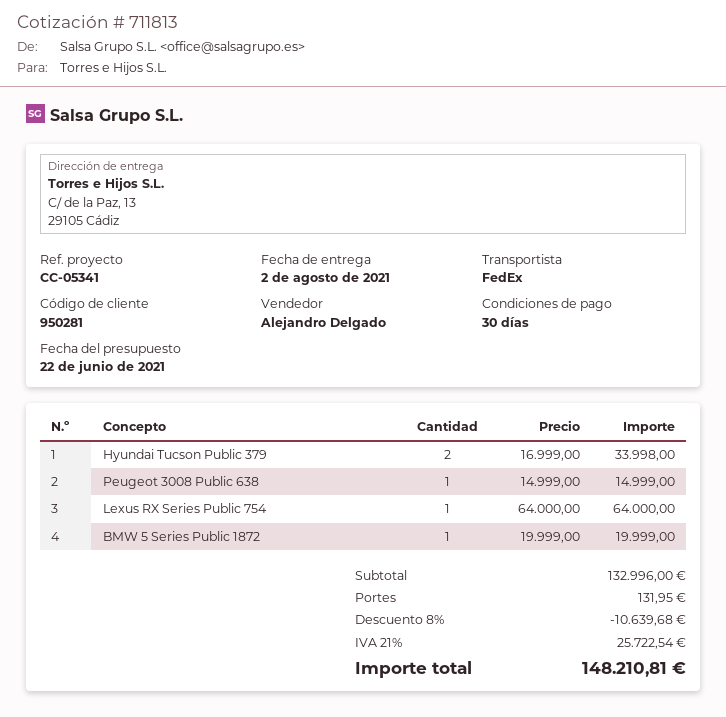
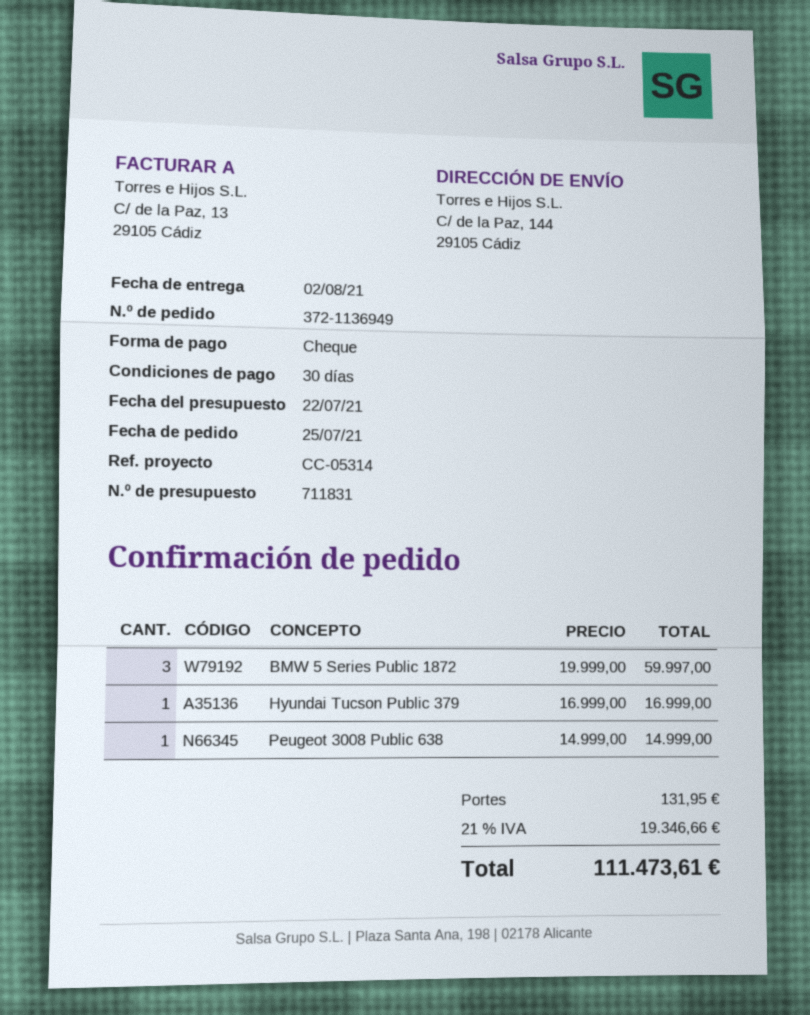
quote number: 711813 -> 711831
quote date: 2021-06-22 -> 2021-07-22
reference: CC-05341 -> CC-05314
ship to: C/ de la Paz, 13, 29105 Cádiz -> C/ de la Paz, 144, 29105 Cádiz
Hyundai Tucson Public 379: 2 x 16999.00 = 33998.00 -> 1 x 16999.00 = 16999.00
Lexus RX Series Public 754: 1 x 64000.00 = 64000.00 -> none
BMW 5 Series Public 1872: 1 x 19999.00 = 19999.00 -> 3 x 19999.00 = 59997.00
discount: 8% = 10639.68 -> none
tax: 21% = 25722.54 -> 21% = 19346.66
total: 148210.81 -> 111473.61

